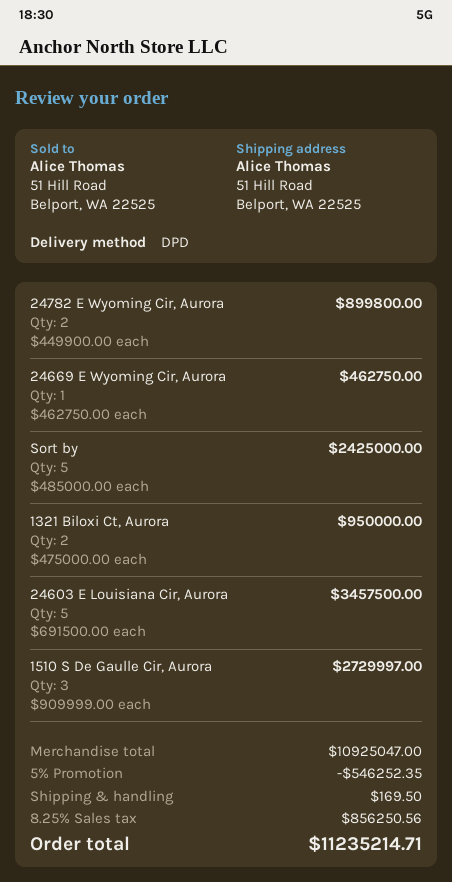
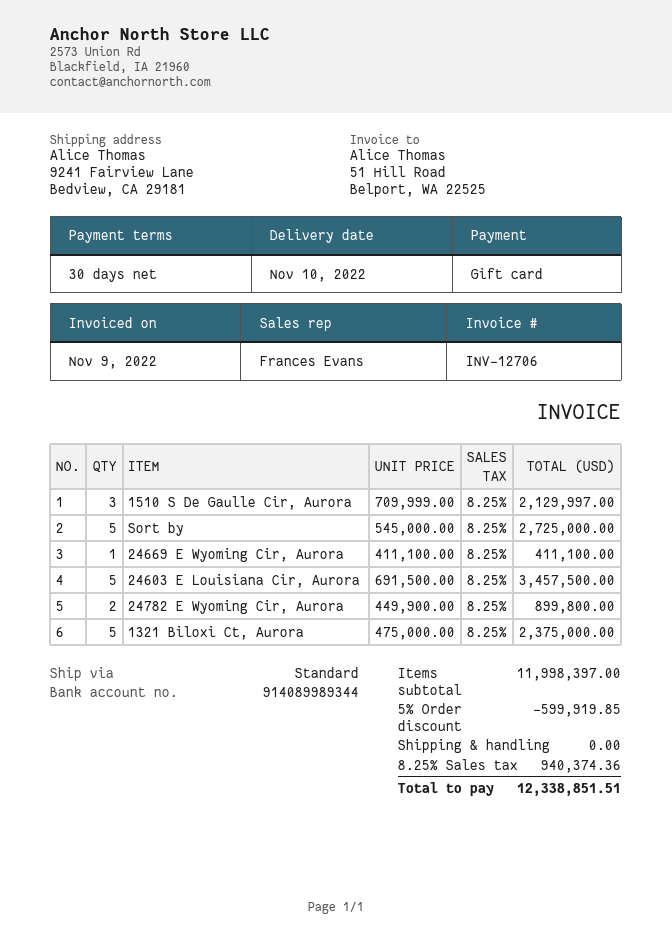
shipping method: DPD -> standard
ship to: 51 Hill Road, Belport, WA 22525 -> 9241 Fairview Lane, Bedview, CA 29181
24669 E Wyoming Cir, Aurora: 1 x 462750.00 = 462750.00 -> 1 x 411100.00 = 411100.00
Sort by: 5 x 485000.00 = 2425000.00 -> 5 x 545000.00 = 2725000.00
1321 Biloxi Ct, Aurora: 2 x 475000.00 = 950000.00 -> 5 x 475000.00 = 2375000.00
1510 S De Gaulle Cir, Aurora: 3 x 909999.00 = 2729997.00 -> 3 x 709999.00 = 2129997.00
subtotal: 10925047.00 -> 11998397.00
discount: 5% = 546252.35 -> 5% = 599919.85
shipping: 169.50 -> 0.00
tax: 8.25% = 856250.56 -> 8.25% = 940374.36
total: 11235214.71 -> 12338851.51

